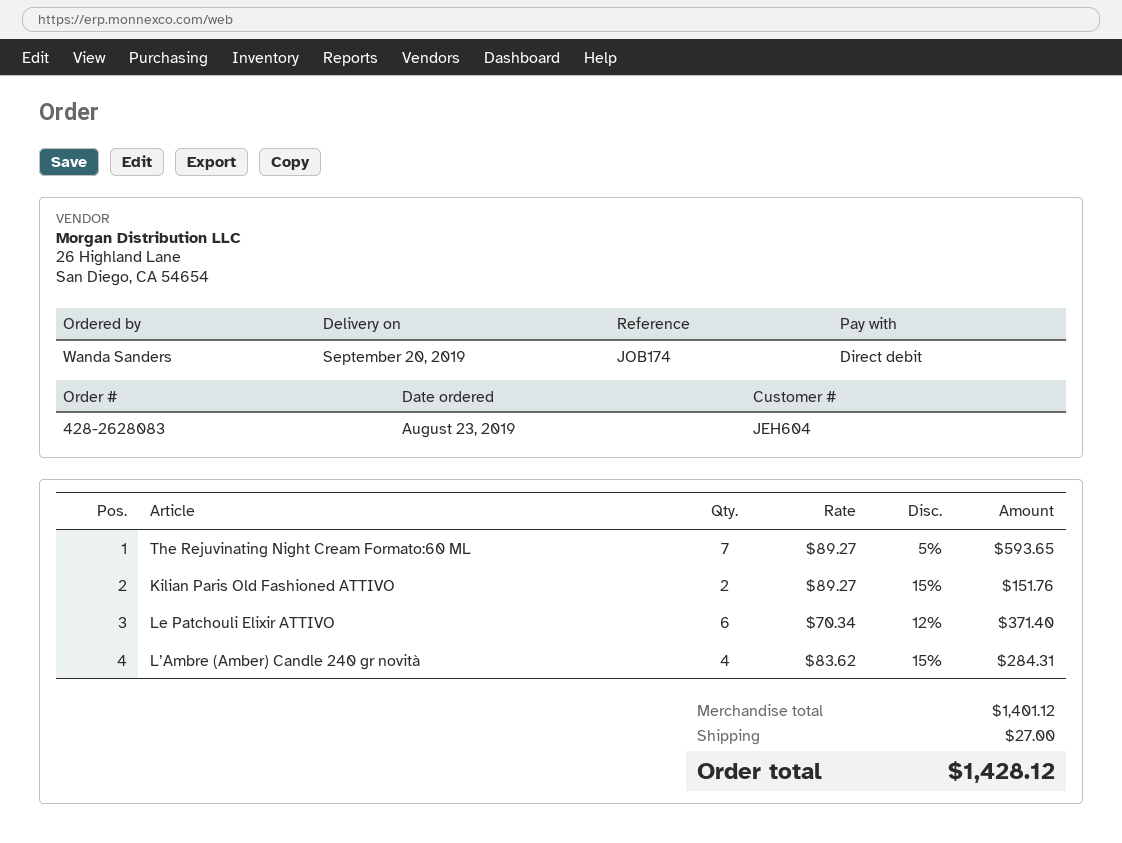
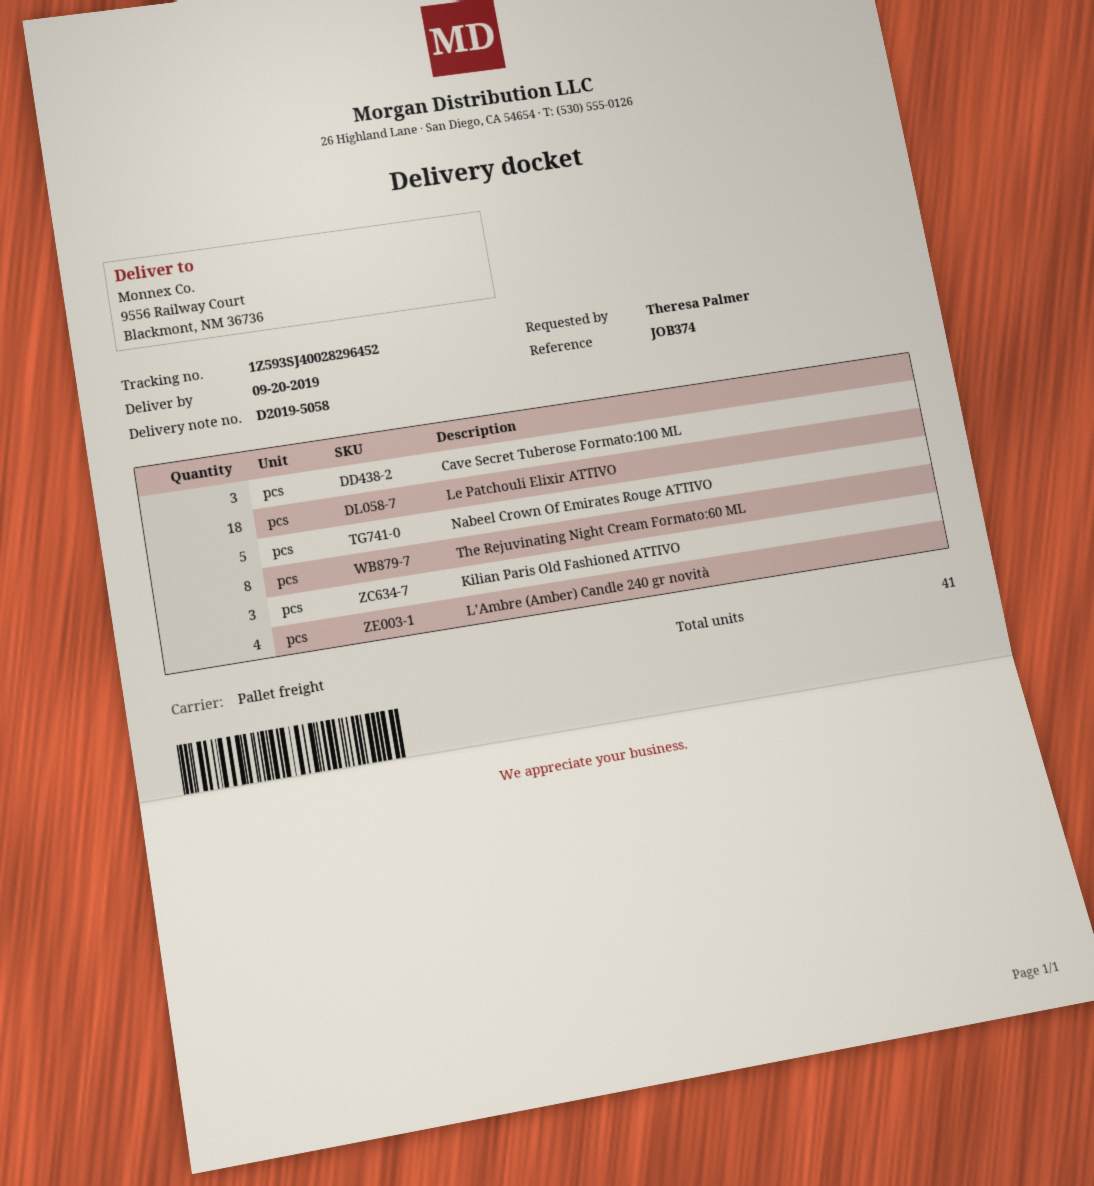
reference: JOB174 -> JOB374
ordered by: Wanda Sanders -> Theresa Palmer
The Rejuvinating Night Cream Formato:60 ML: 7 -> 8
Kilian Paris Old Fashioned ATTIVO: 2 -> 3
Le Patchouli Elixir ATTIVO: 6 -> 18
Cave Secret Tuberose Formato:100 ML: none -> 3
Nabeel Crown Of Emirates Rouge ATTIVO: none -> 5

